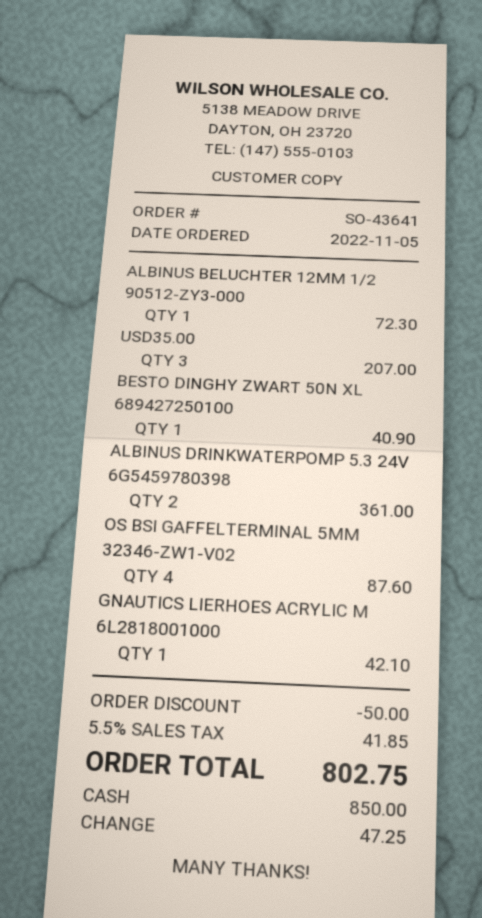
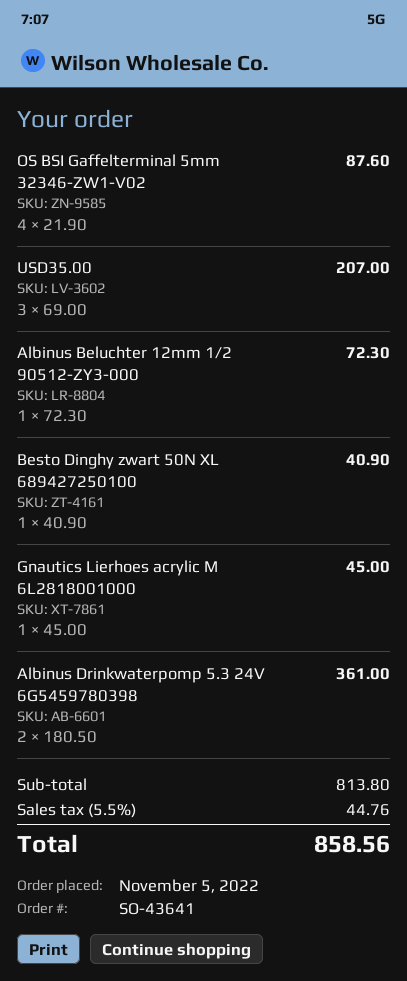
GNAUTICS LIERHOES ACRYLIC M 6L2818001000: 1 for 42.10 -> 1 for 45.00
discount: 50.00 -> none
tax: 5.5% = 41.85 -> 5.5% = 44.76
total: 802.75 -> 858.56

